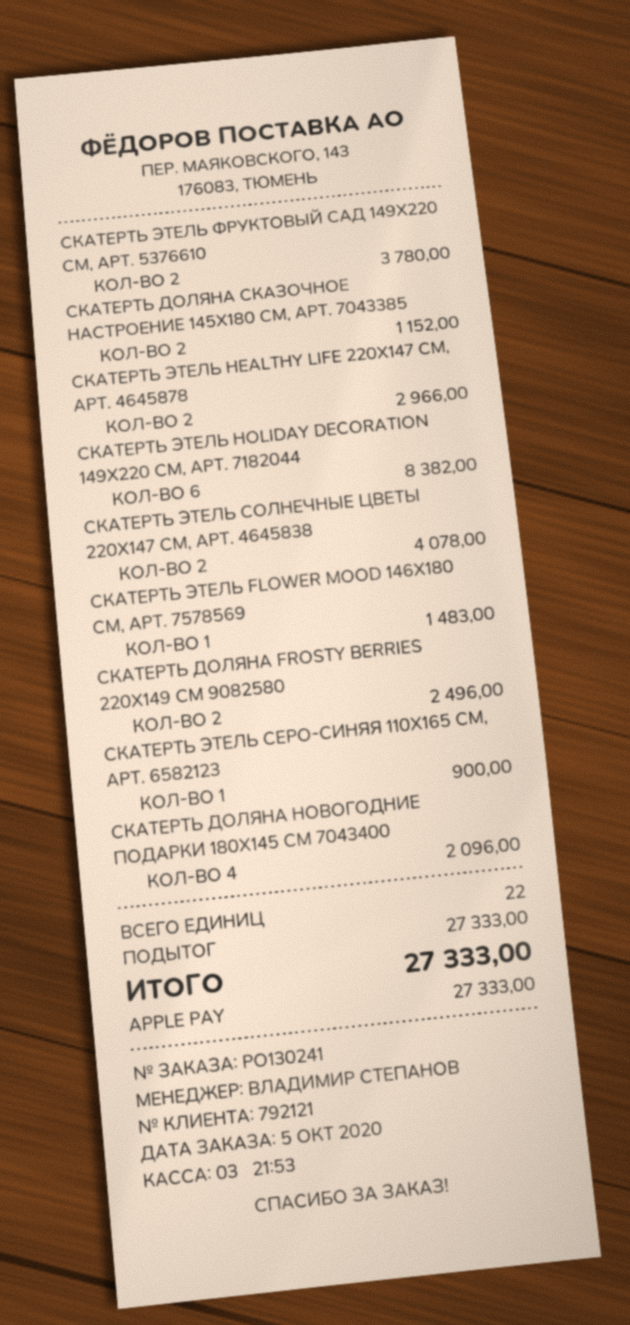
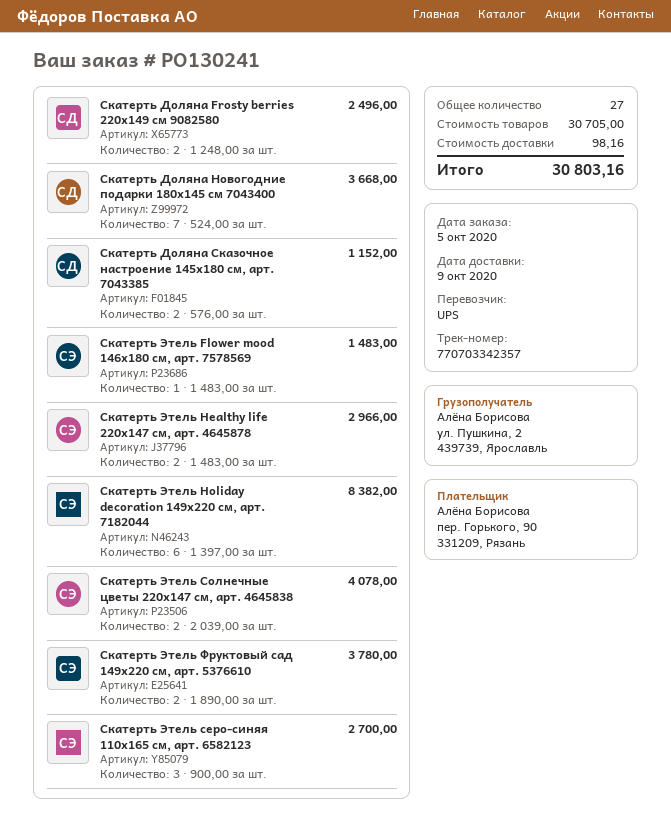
СКАТЕРТЬ ЭТЕЛЬ СЕРО-СИНЯЯ 110X165 СМ, АРТ. 6582123: 1 for 900.00 -> 3 for 2700.00
СКАТЕРТЬ ДОЛЯНА НОВОГОДНИЕ ПОДАРКИ 180X145 СМ 7043400: 4 for 2096.00 -> 7 for 3668.00
total quantity: 22 -> 27
subtotal: 27333.00 -> 30705.00
shipping: none -> 98.16
total: 27333.00 -> 30803.16

